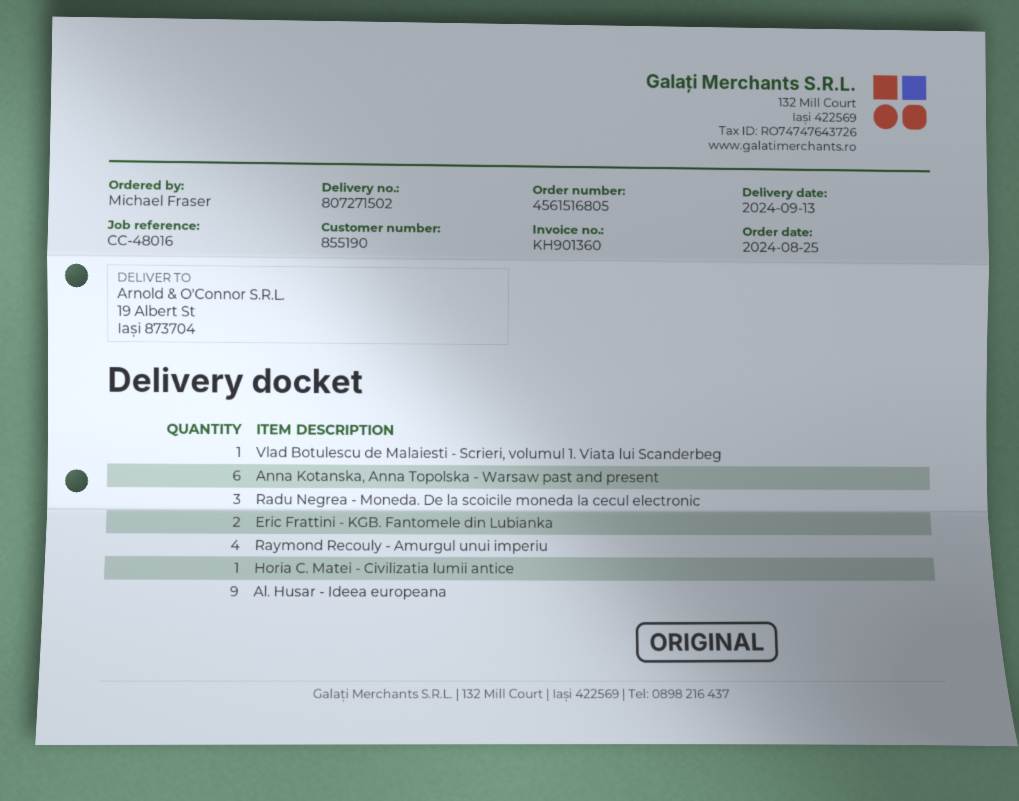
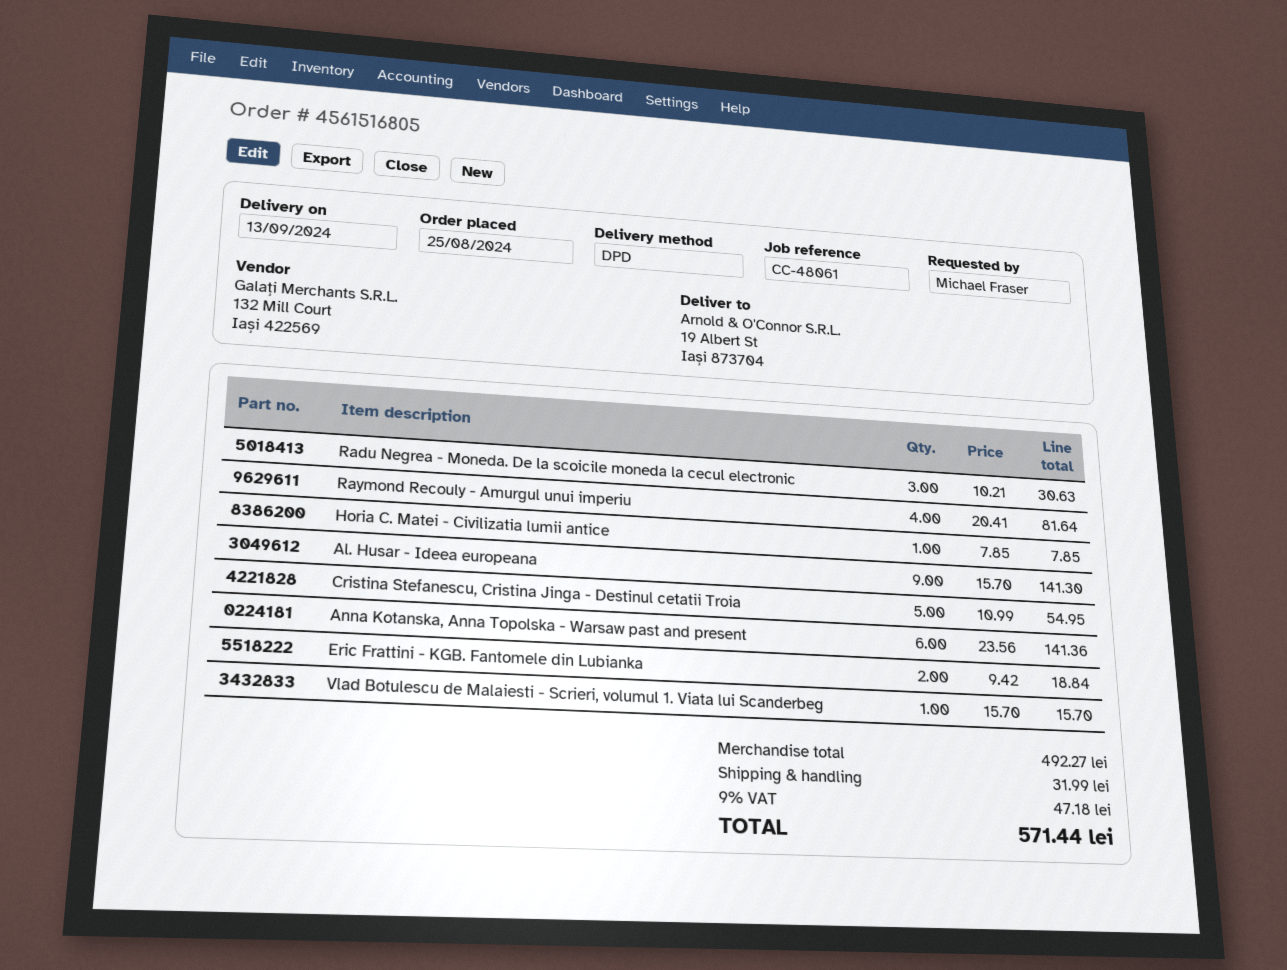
reference: CC-48016 -> CC-48061
Cristina Stefanescu, Cristina Jinga - Destinul cetatii Troia: none -> 5

